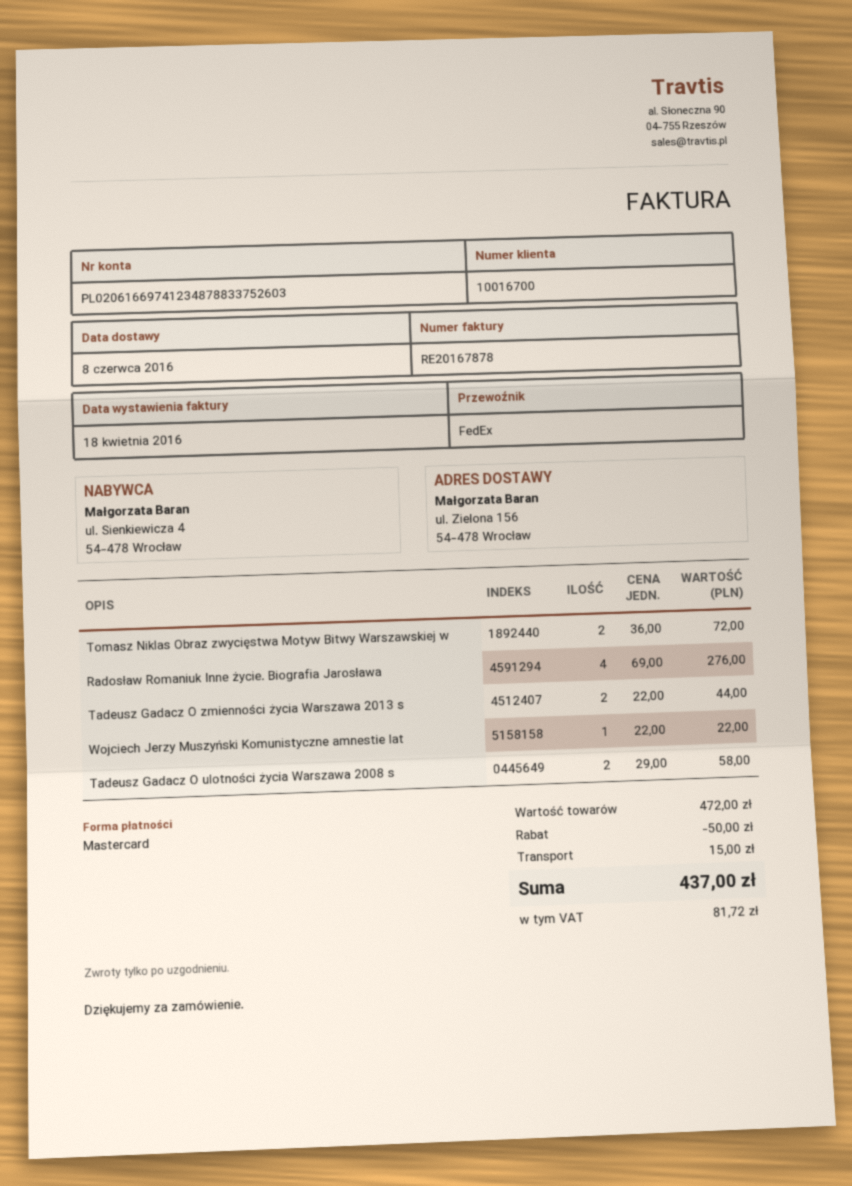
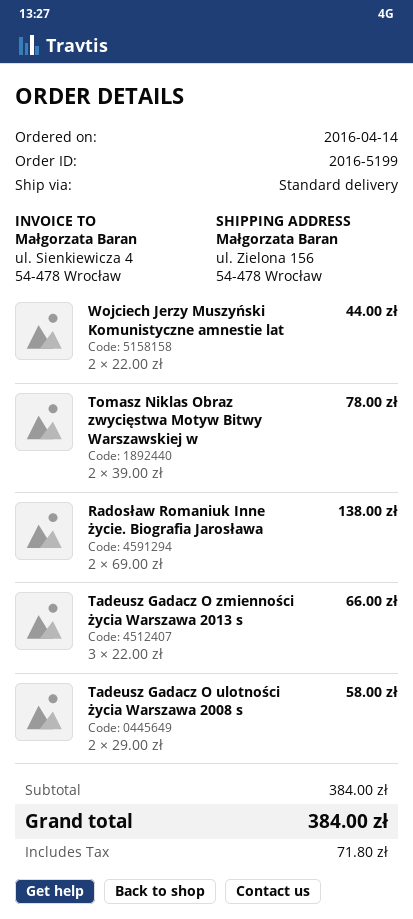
shipping method: FedEx -> standard
Tomasz Niklas Obraz zwycięstwa Motyw Bitwy Warszawskiej w: 2 x 36.00 = 72.00 -> 2 x 39.00 = 78.00
Radosław Romaniuk Inne życie. Biografia Jarosława: 4 x 69.00 = 276.00 -> 2 x 69.00 = 138.00
Tadeusz Gadacz O zmienności życia Warszawa 2013 s: 2 x 22.00 = 44.00 -> 3 x 22.00 = 66.00
Wojciech Jerzy Muszyński Komunistyczne amnestie lat: 1 x 22.00 = 22.00 -> 2 x 22.00 = 44.00
subtotal: 472.00 -> 384.00
discount: 50.00 -> none
shipping: 15.00 -> none
tax: 81.72 -> 71.80
total: 437.00 -> 384.00

